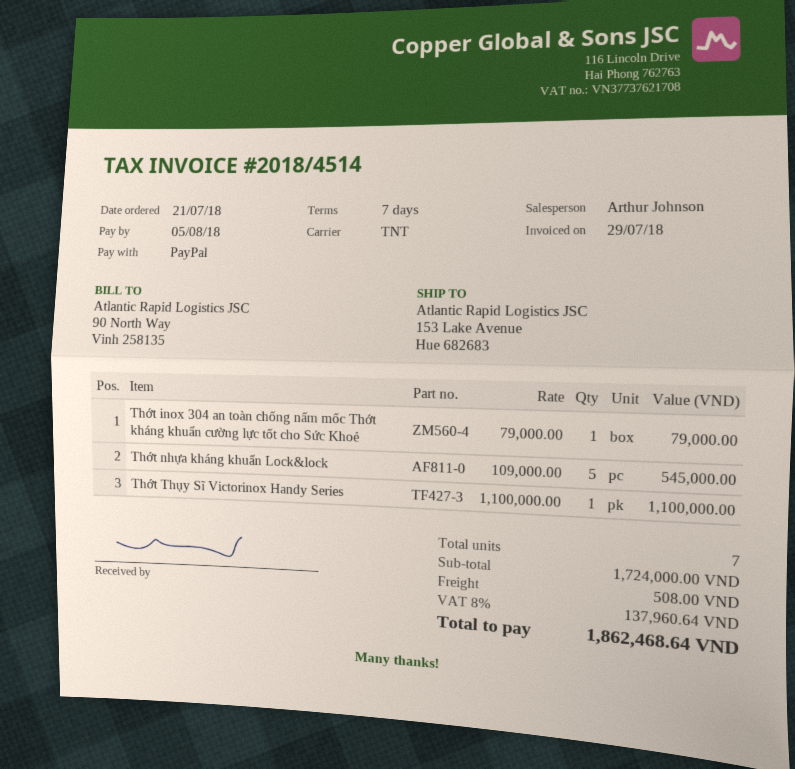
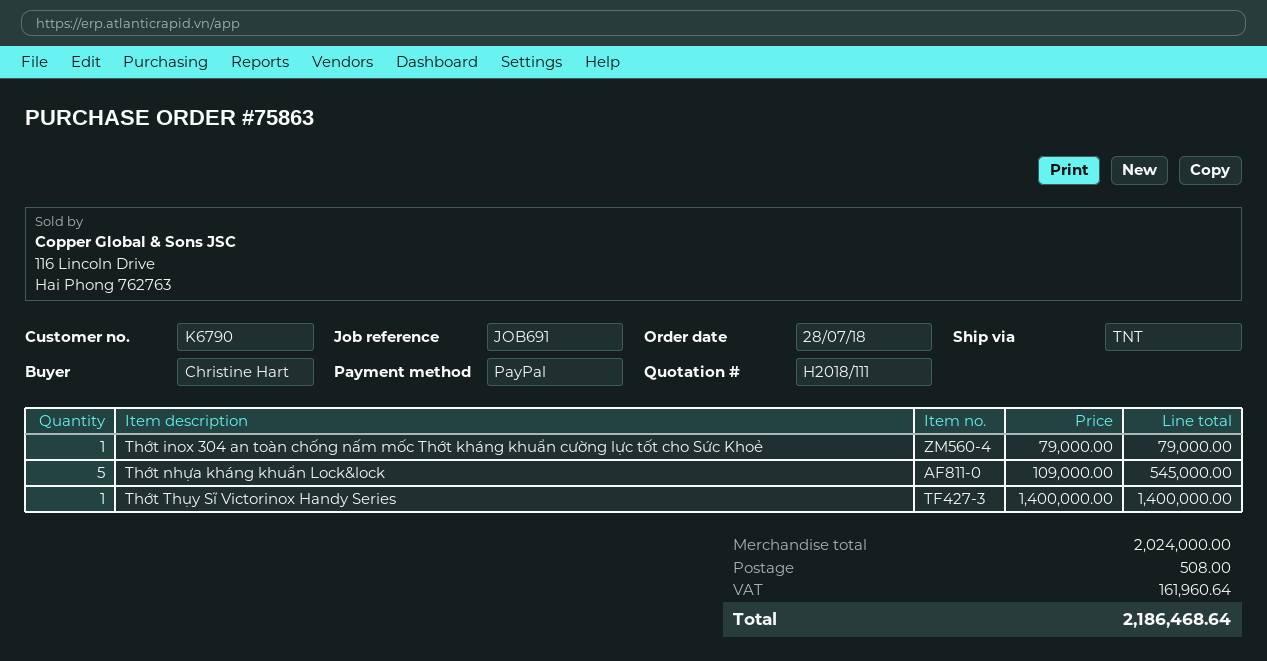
order date: 2018-07-21 -> 2018-07-28
Thớt Thụy Sĩ Victorinox Handy Series: 1 x 1100000.00 = 1100000.00 -> 1 x 1400000.00 = 1400000.00
subtotal: 1724000.00 -> 2024000.00
tax: 137960.64 -> 161960.64
total: 1862468.64 -> 2186468.64

